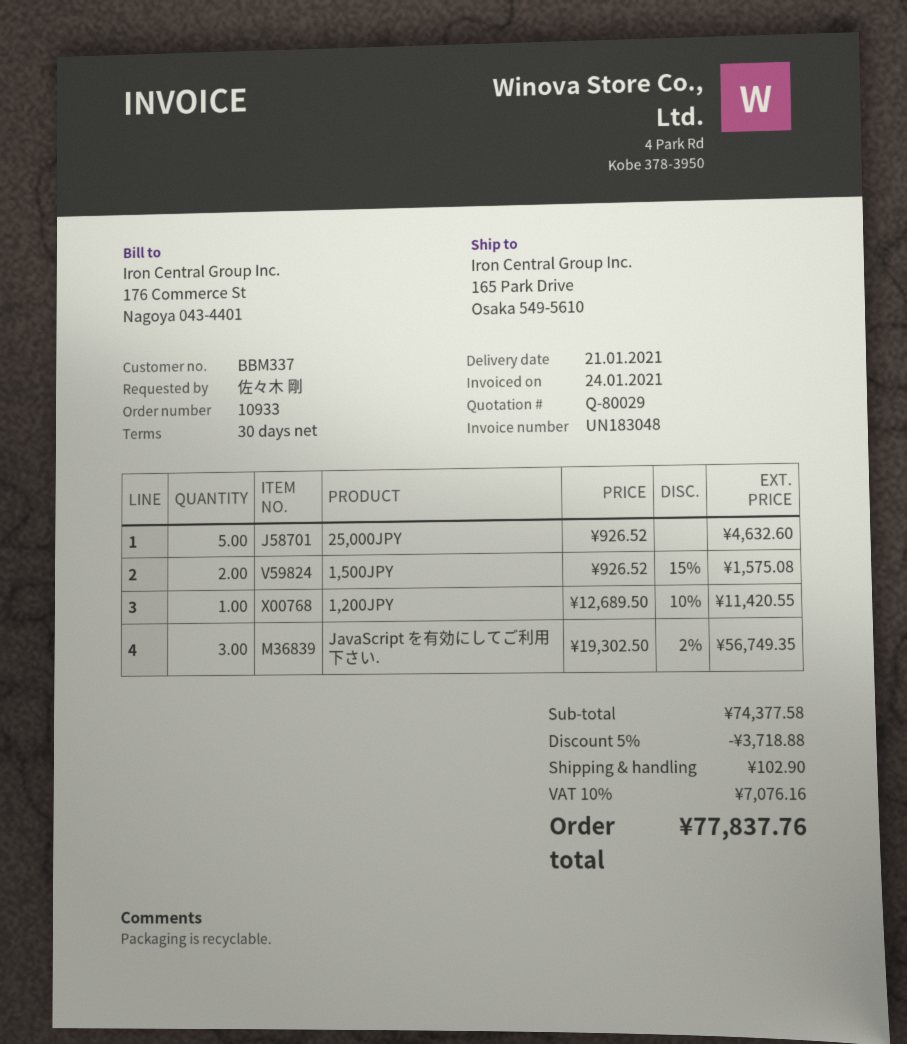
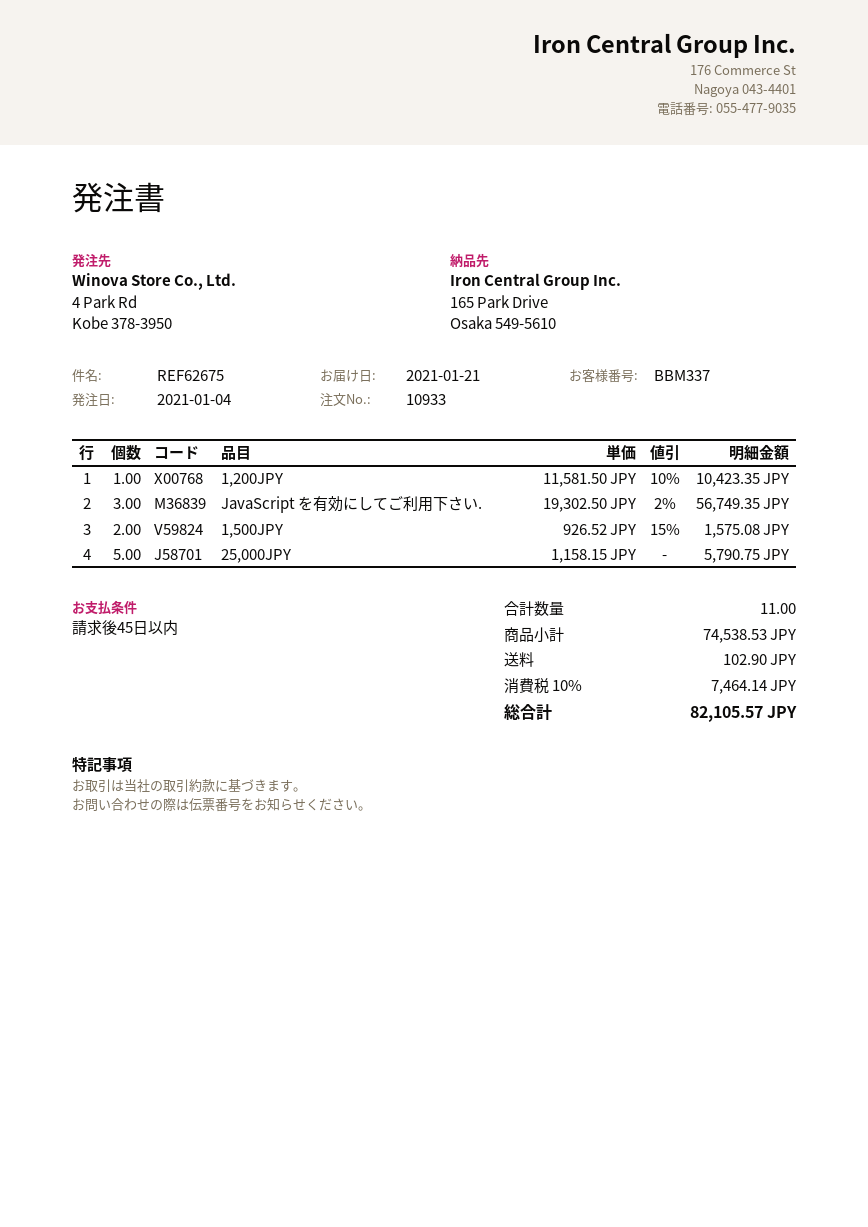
payment terms: 30 days -> 45 days
25,000JPY: 5 x 926.52 = 4632.60 -> 5 x 1158.15 = 5790.75
1,200JPY: 1 x 12689.50 - 10% = 11420.55 -> 1 x 11581.50 - 10% = 10423.35
subtotal: 74377.58 -> 74538.53
discount: 5% = 3718.88 -> none
tax: 10% = 7076.16 -> 10% = 7464.14
total: 77837.76 -> 82105.57

